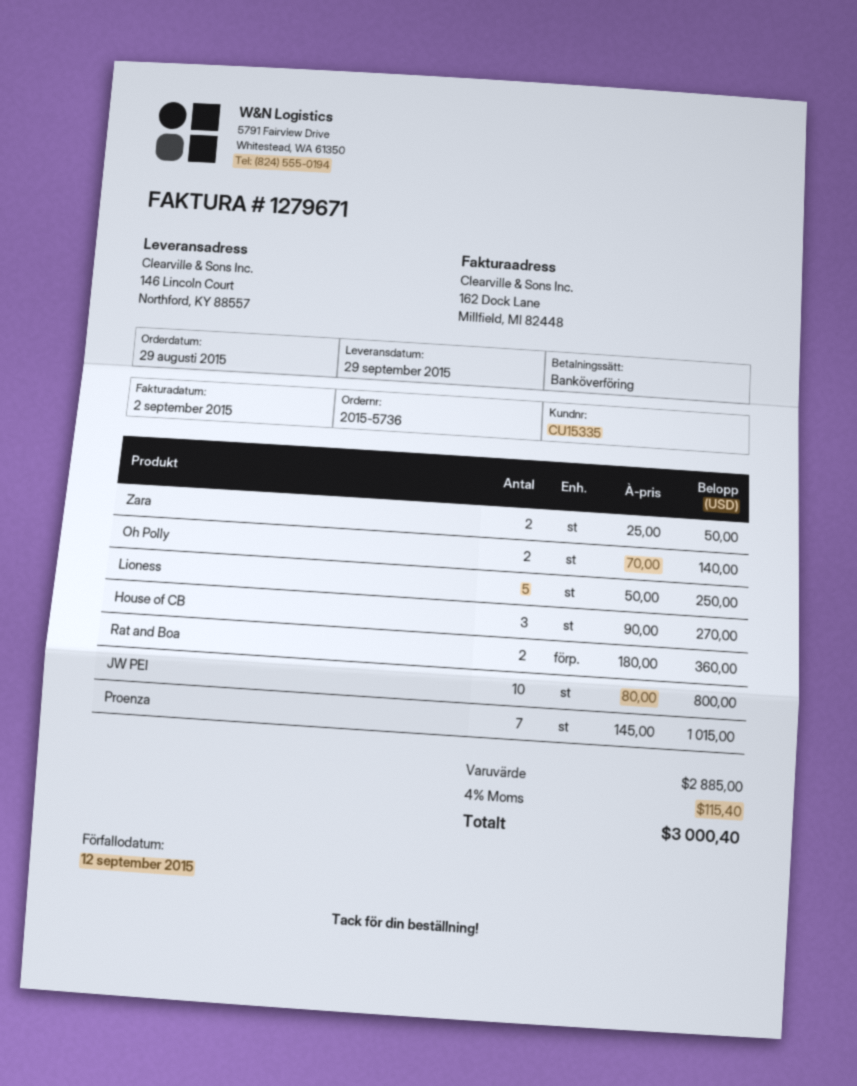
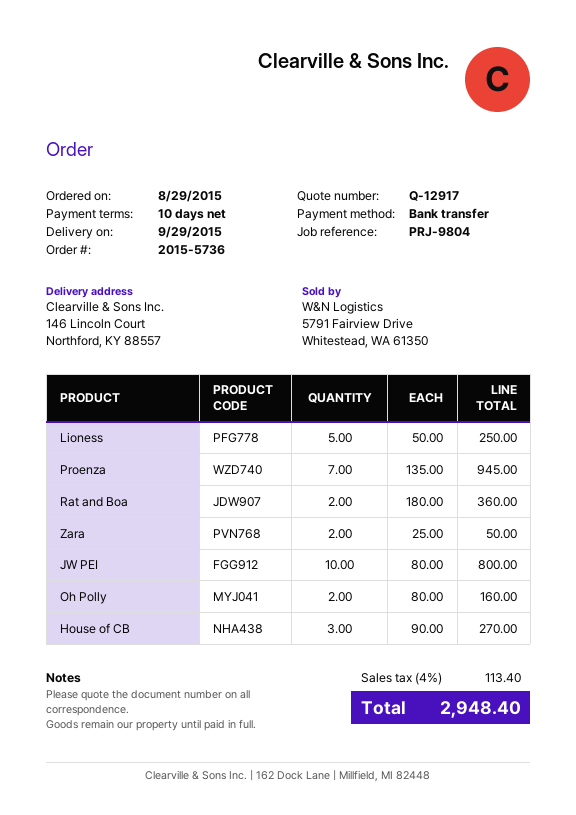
Oh Polly: 2 x 70.00 = 140.00 -> 2 x 80.00 = 160.00
Proenza: 7 x 145.00 = 1015.00 -> 7 x 135.00 = 945.00
tax: 4% = 115.40 -> 4% = 113.40
total: 3000.40 -> 2948.40

